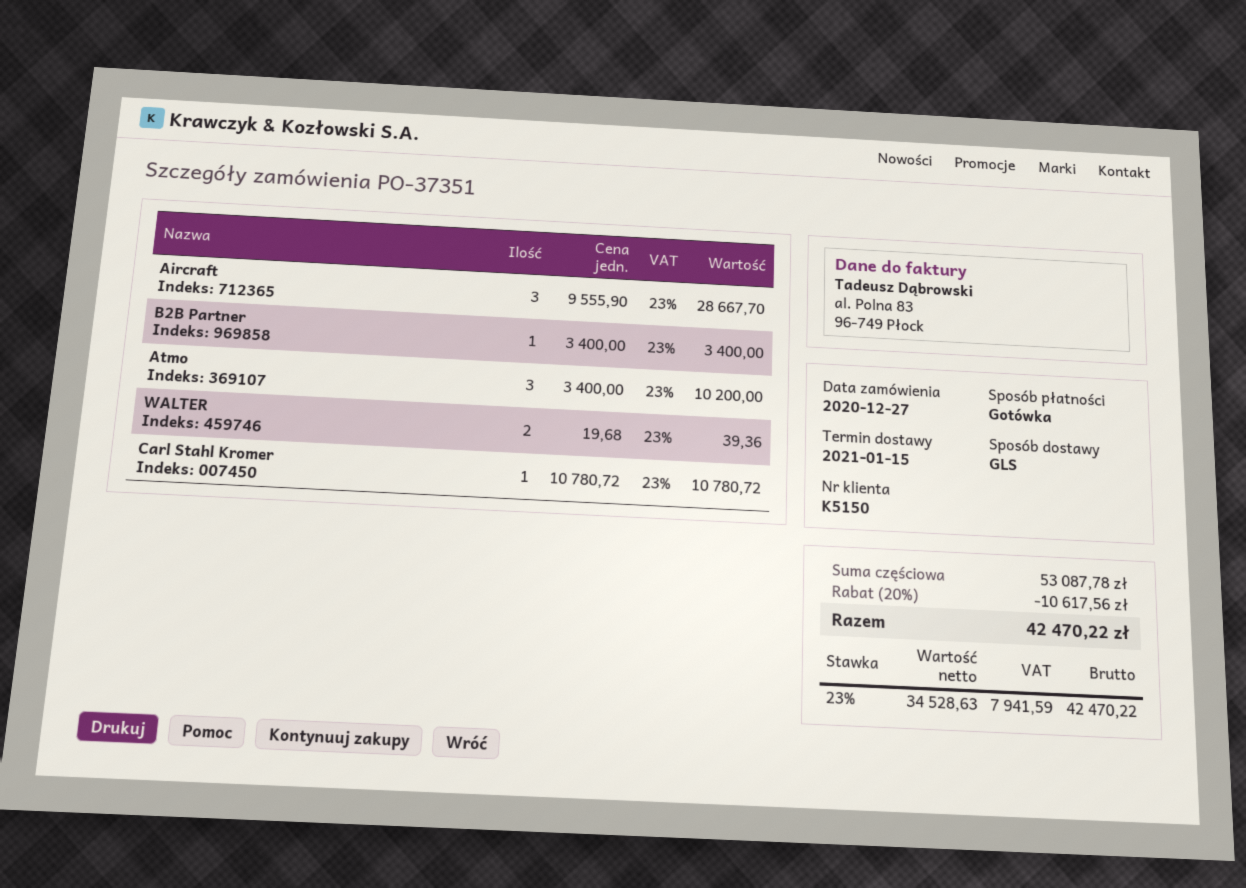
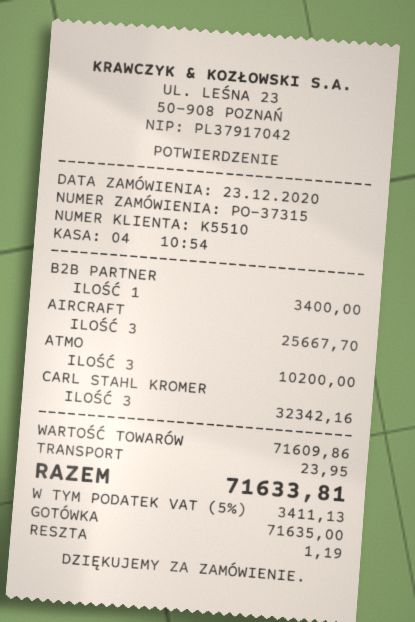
order number: PO-37351 -> PO-37315
order date: 2020-12-27 -> 2020-12-23
customer number: K5150 -> K5510
Aircraft: 3 for 28667.70 -> 3 for 25667.70
WALTER: 2 for 39.36 -> none
Carl Stahl Kromer: 1 for 10780.72 -> 3 for 32342.16
subtotal: 53087.78 -> 71609.86
discount: 20% = 10617.56 -> none
shipping: none -> 23.95
tax: 23% = 7941.59 -> 5% = 3411.13
total: 42470.22 -> 71633.81

